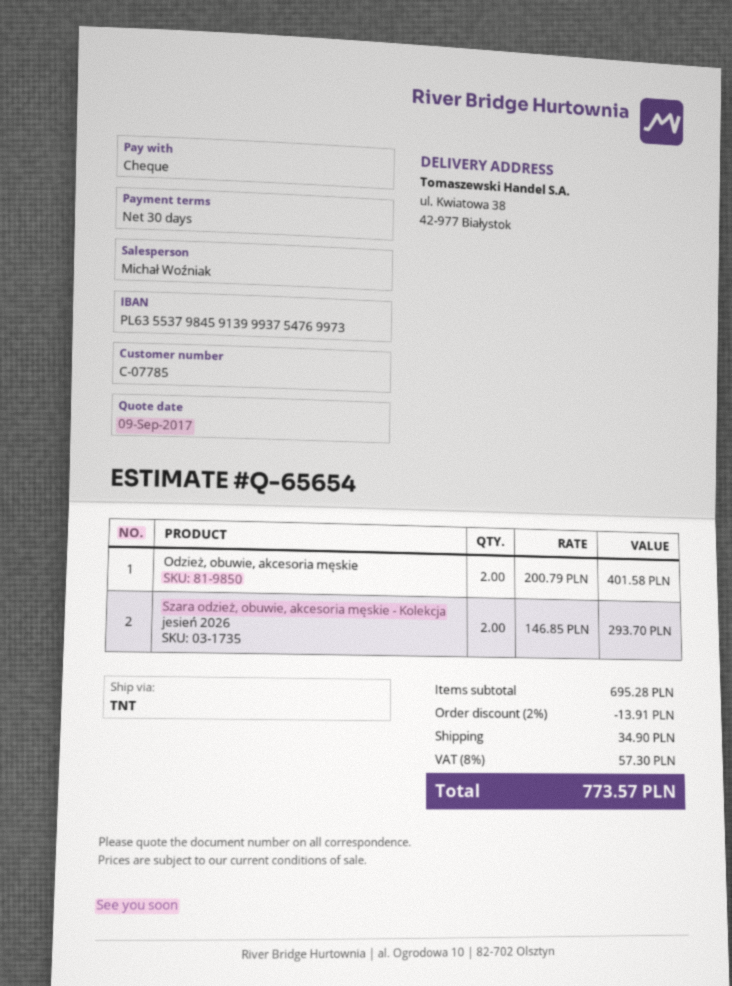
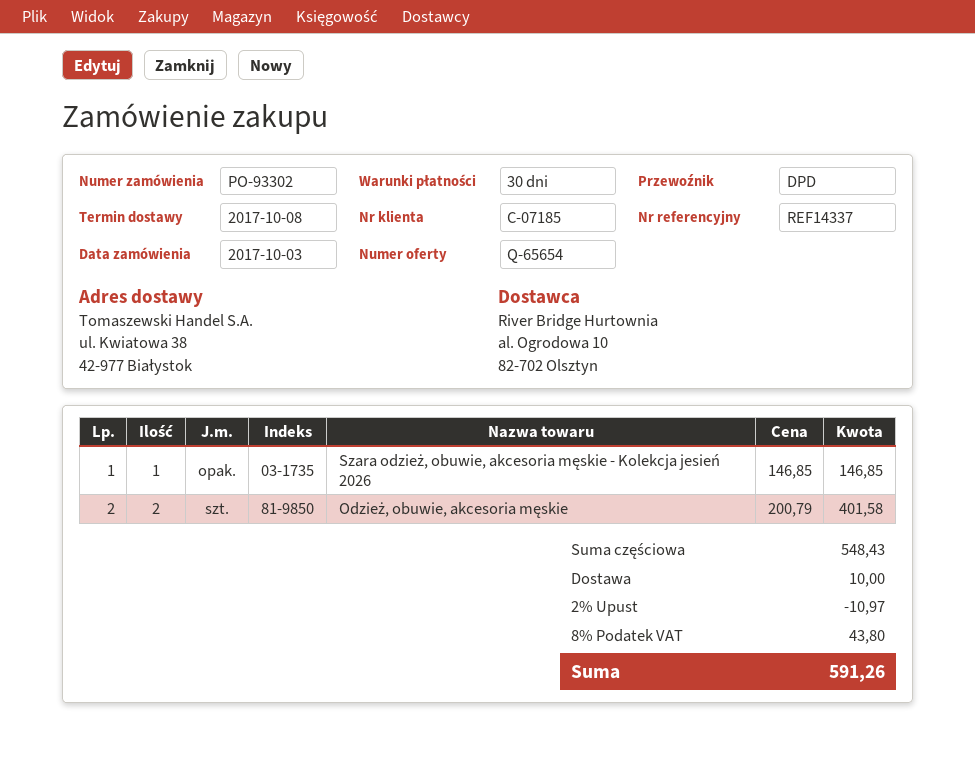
customer number: C-07785 -> C-07185
shipping method: TNT -> DPD
Szara odzież, obuwie, akcesoria męskie - Kolekcja jesień 2026: 2 x 146.85 = 293.70 -> 1 x 146.85 = 146.85
subtotal: 695.28 -> 548.43
discount: 2% = 13.91 -> 2% = 10.97
shipping: 34.90 -> 10.00
tax: 8% = 57.30 -> 8% = 43.80
total: 773.57 -> 591.26

